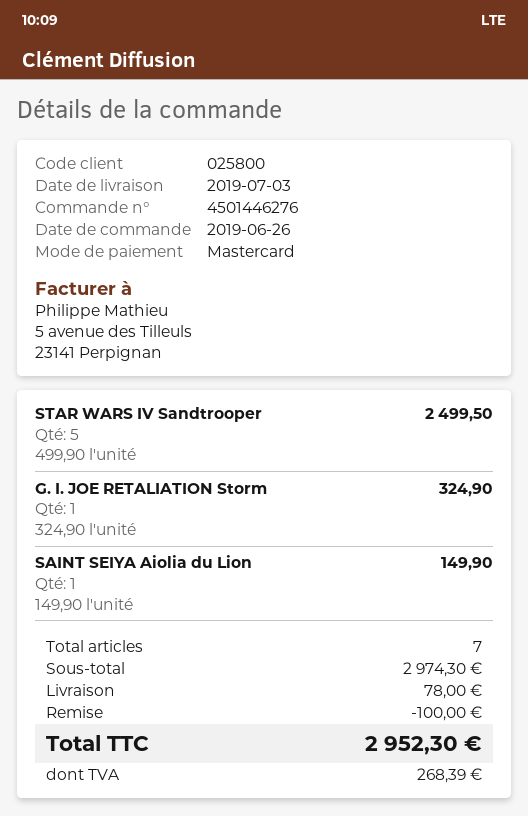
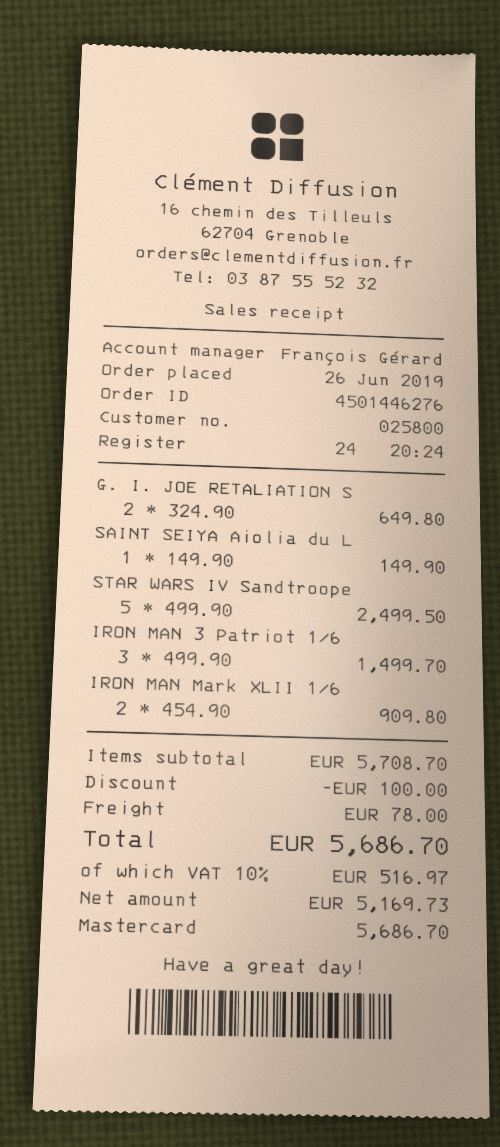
G. I. JOE RETALIATION Storm: 1 x 324.90 = 324.90 -> 2 x 324.90 = 649.80
IRON MAN 3 Patriot 1/6: none -> 3 x 499.90 = 1499.70
IRON MAN Mark XLII 1/6: none -> 2 x 454.90 = 909.80
subtotal: 2974.30 -> 5708.70
tax: 268.39 -> 516.97
total: 2952.30 -> 5686.70

